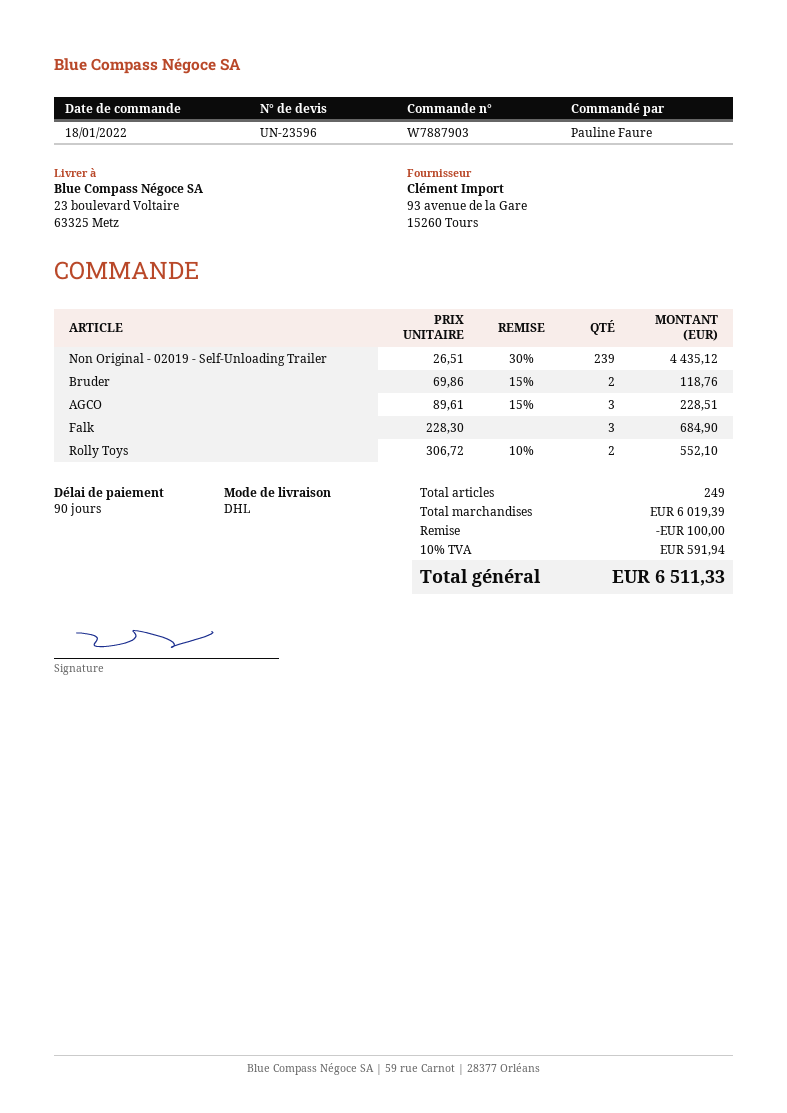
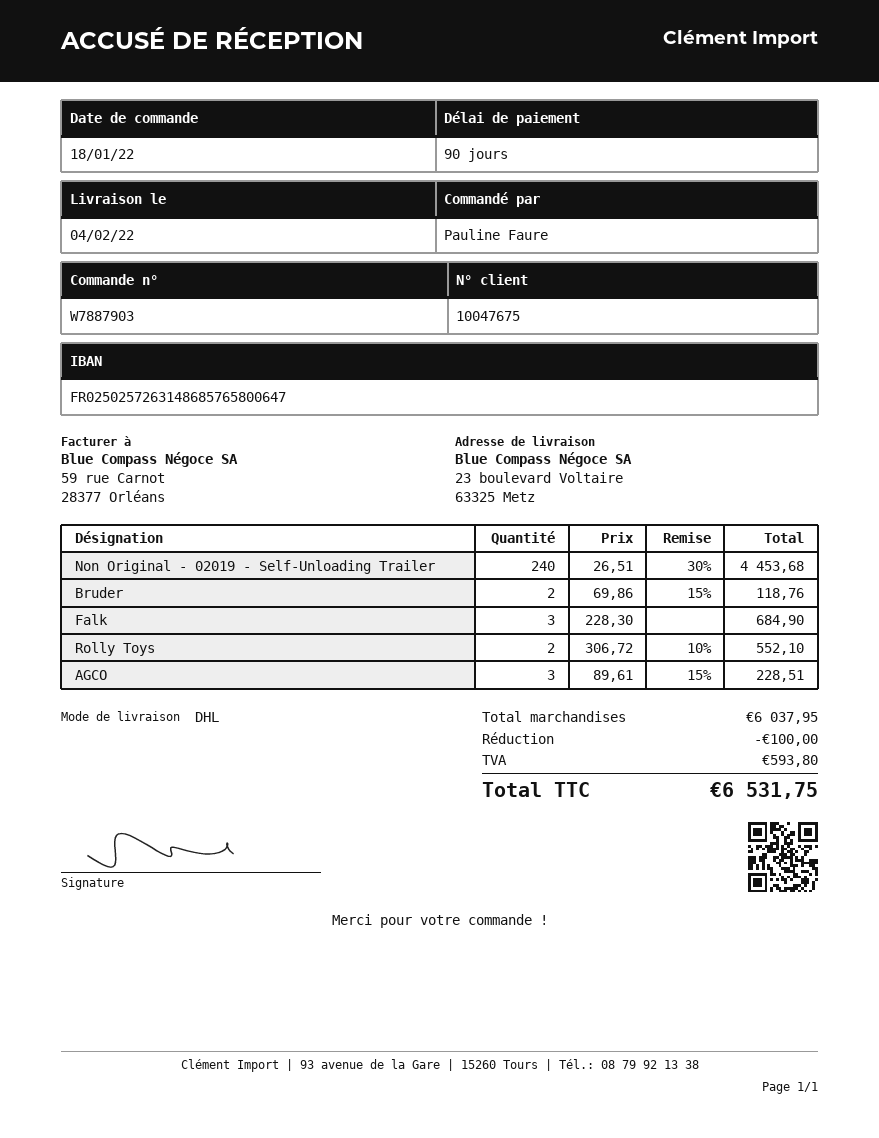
Non Original - 02019 - Self-Unloading Trailer: 239 x 26.51 - 30% = 4435.12 -> 240 x 26.51 - 30% = 4453.68
subtotal: 6019.39 -> 6037.95
tax: 591.94 -> 593.80
total: 6511.33 -> 6531.75

